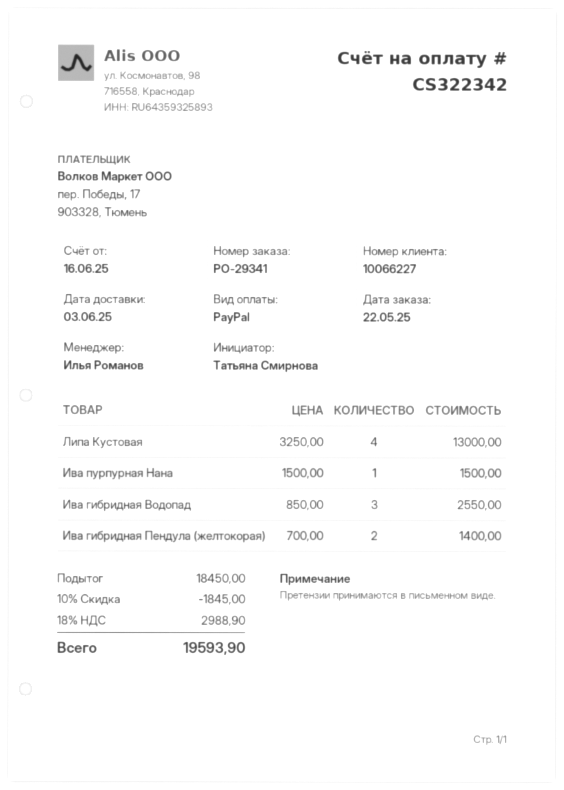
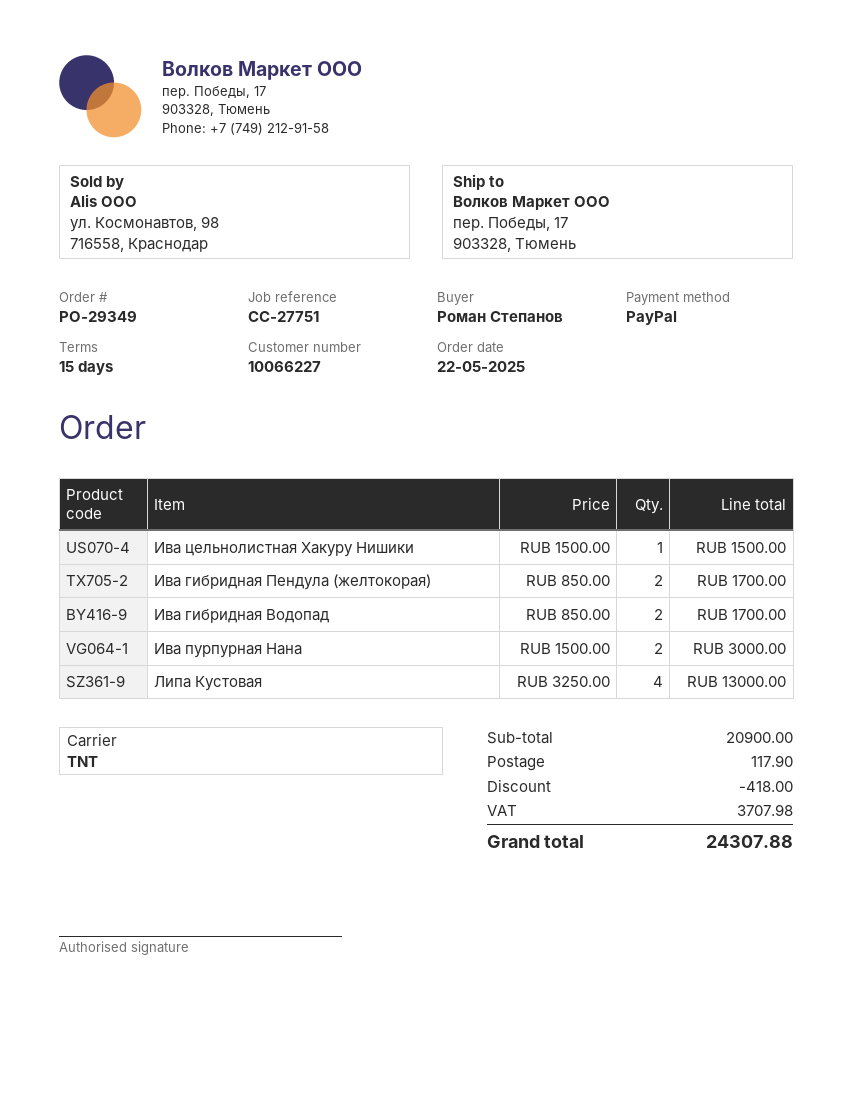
order number: PO-29341 -> PO-29349
ordered by: Татьяна Смирнова -> Роман Степанов
Ива пурпурная Нана: 1 x 1500.00 = 1500.00 -> 2 x 1500.00 = 3000.00
Ива гибридная Водопад: 3 x 850.00 = 2550.00 -> 2 x 850.00 = 1700.00
Ива гибридная Пендула (желтокорая): 2 x 700.00 = 1400.00 -> 2 x 850.00 = 1700.00
Ива цельнолистная Хакуру Нишики: none -> 1 x 1500.00 = 1500.00
subtotal: 18450.00 -> 20900.00
discount: 1845.00 -> 418.00
shipping: none -> 117.90
tax: 2988.90 -> 3707.98
total: 19593.90 -> 24307.88

